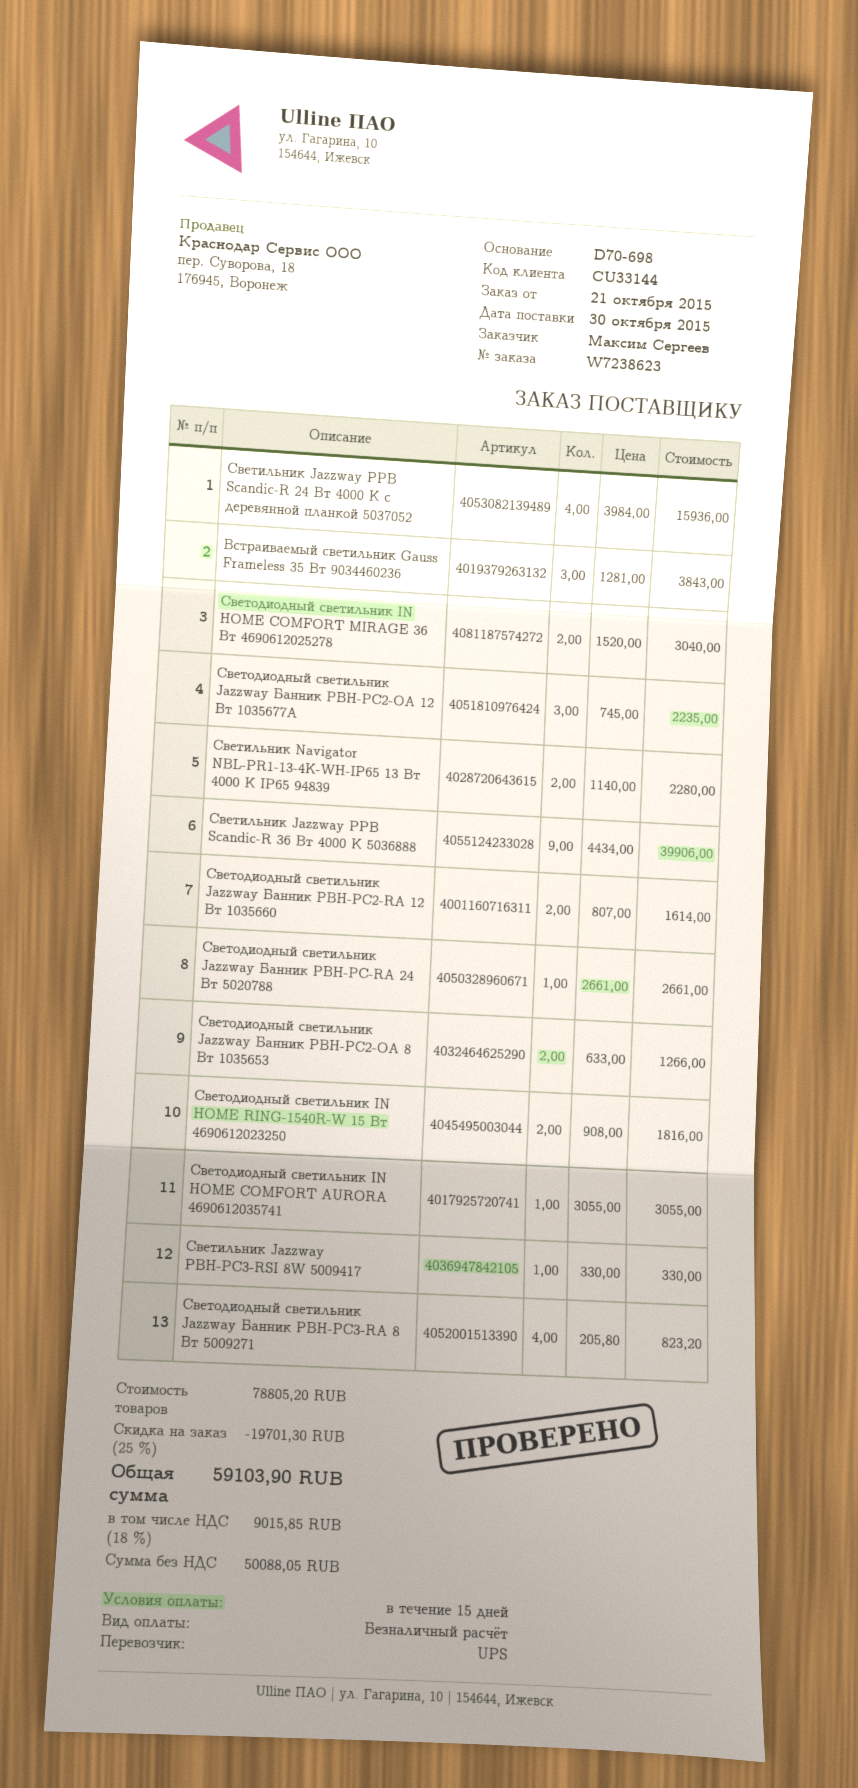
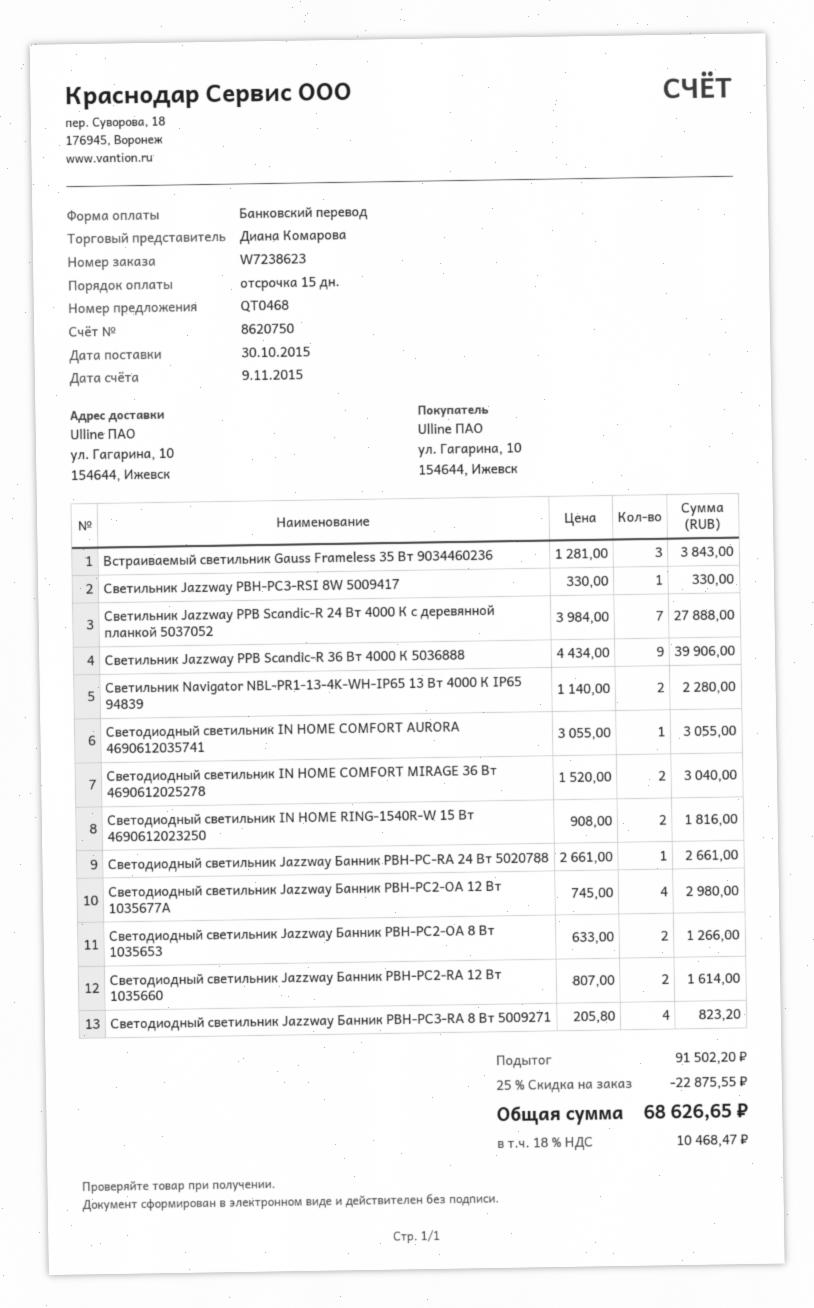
Светильник Jazzway PPB Scandic-R 24 Вт 4000 К с деревянной планкой 5037052: 4 x 3984.00 = 15936.00 -> 7 x 3984.00 = 27888.00
Светодиодный светильник Jazzway Банник PBH-PC2-OA 12 Вт 1035677A: 3 x 745.00 = 2235.00 -> 4 x 745.00 = 2980.00
subtotal: 78805.20 -> 91502.20
discount: 25% = 19701.30 -> 25% = 22875.55
tax: 18% = 9015.85 -> 18% = 10468.47
total: 59103.90 -> 68626.65

